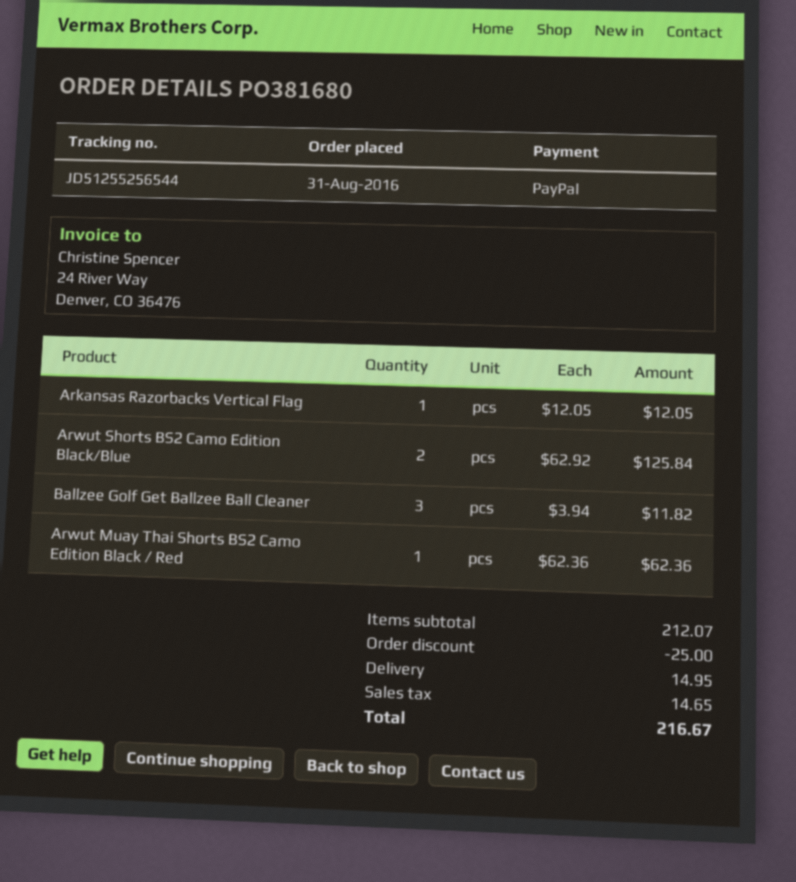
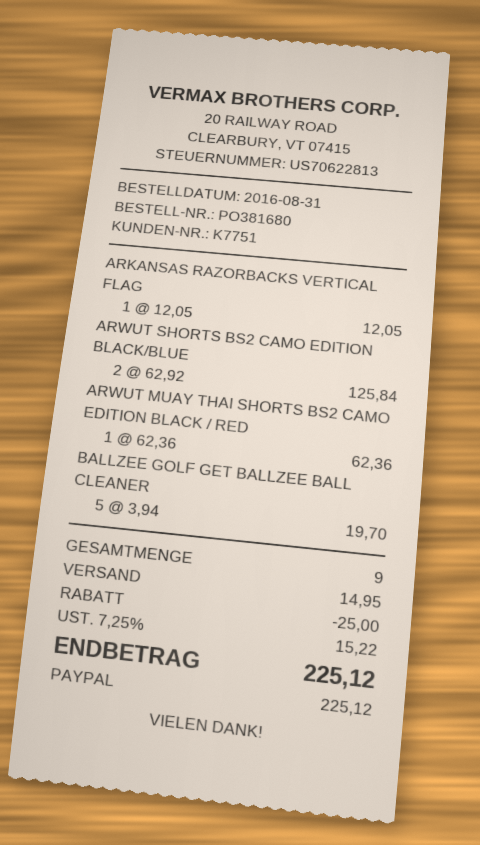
Ballzee Golf Get Ballzee Ball Cleaner: 3 x 3.94 = 11.82 -> 5 x 3.94 = 19.70
tax: 14.65 -> 15.22
total: 216.67 -> 225.12

